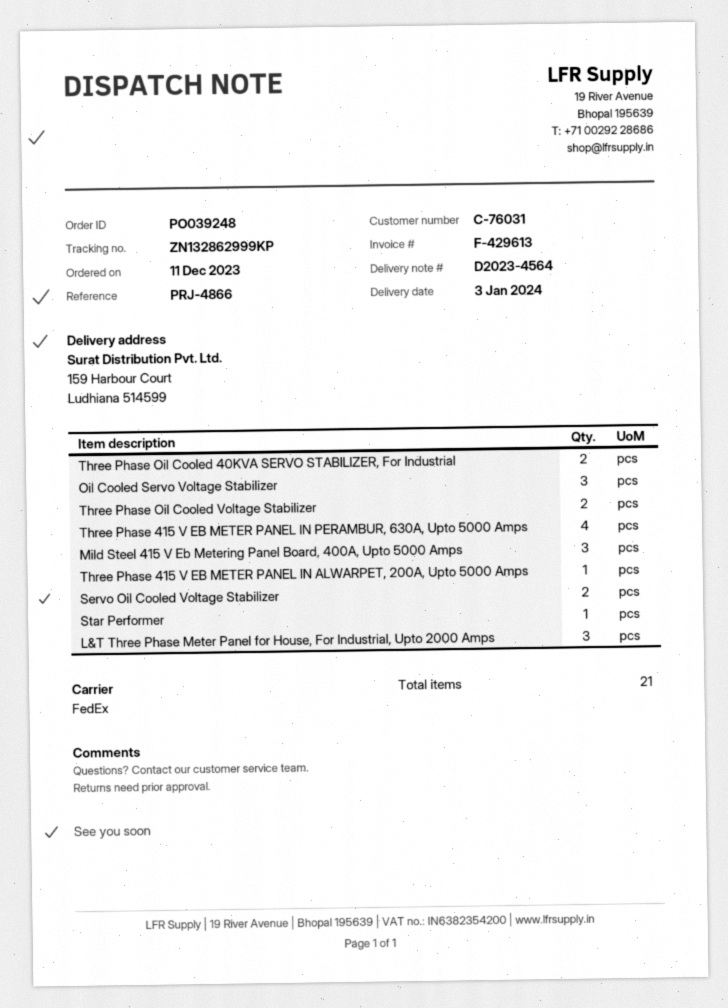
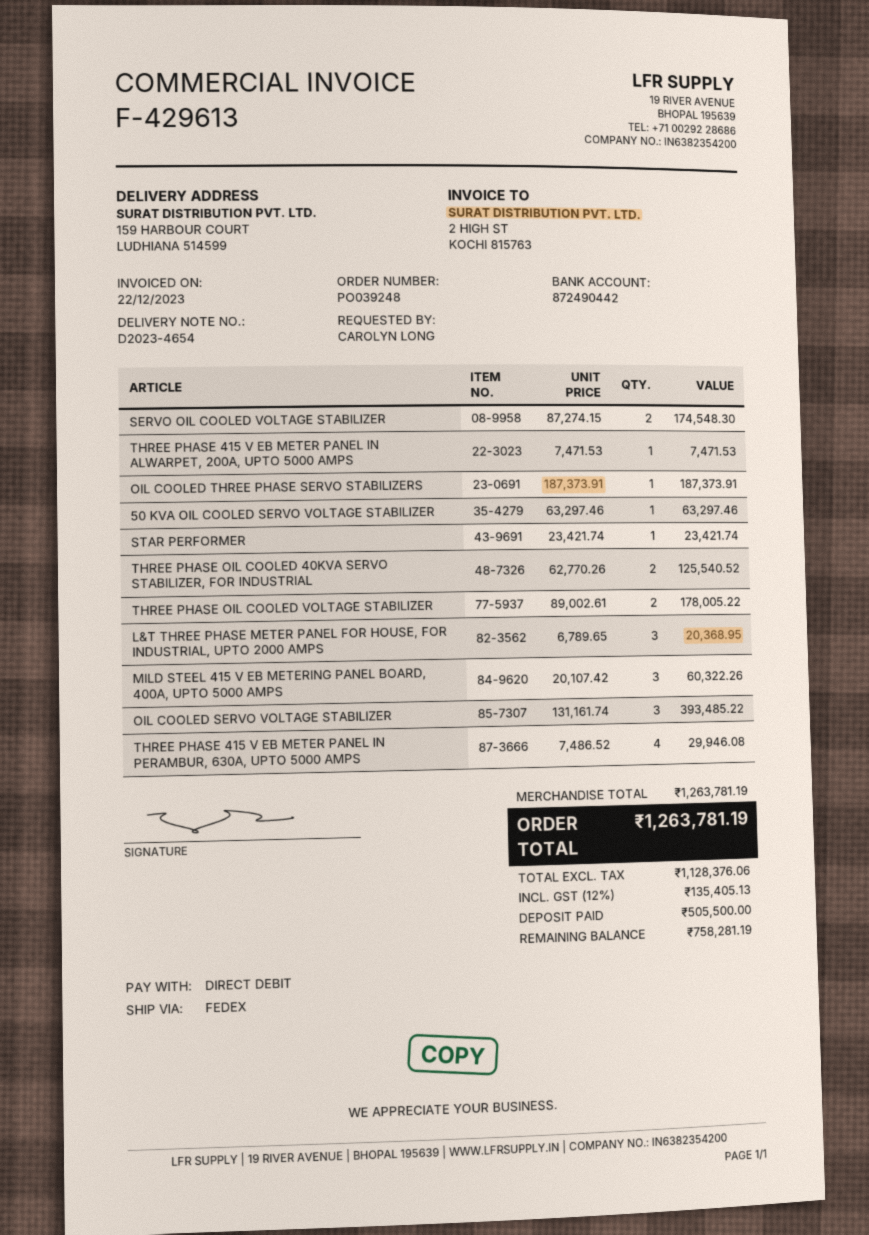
delivery note number: D2023-4564 -> D2023-4654
OIL COOLED THREE PHASE SERVO STABILIZERS: none -> 1
50 KVA OIL COOLED SERVO VOLTAGE STABILIZER: none -> 1

